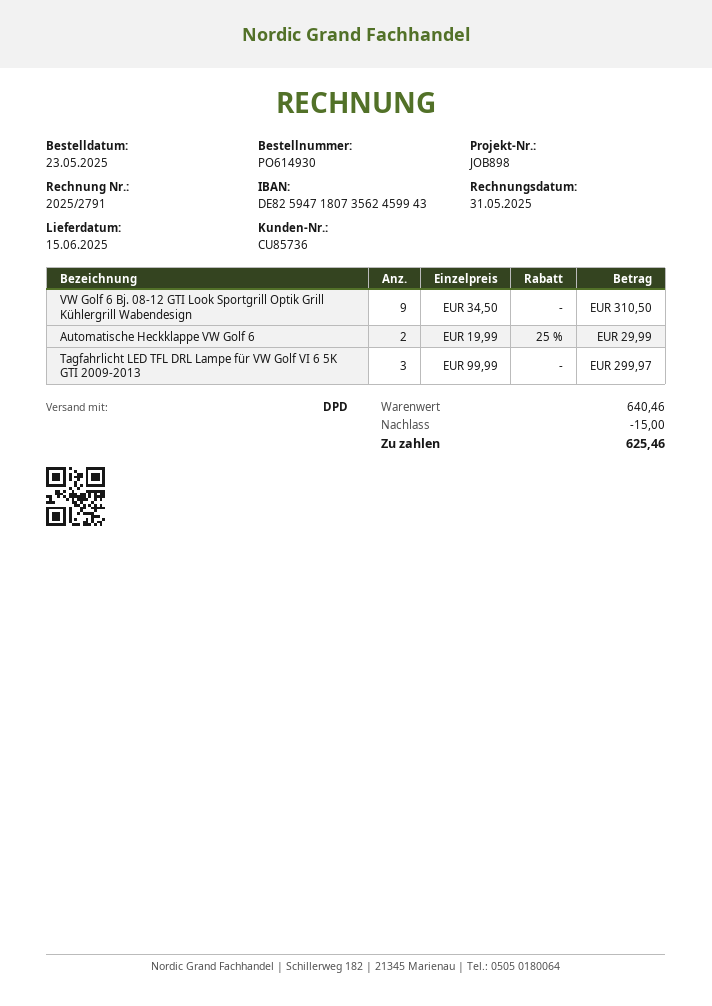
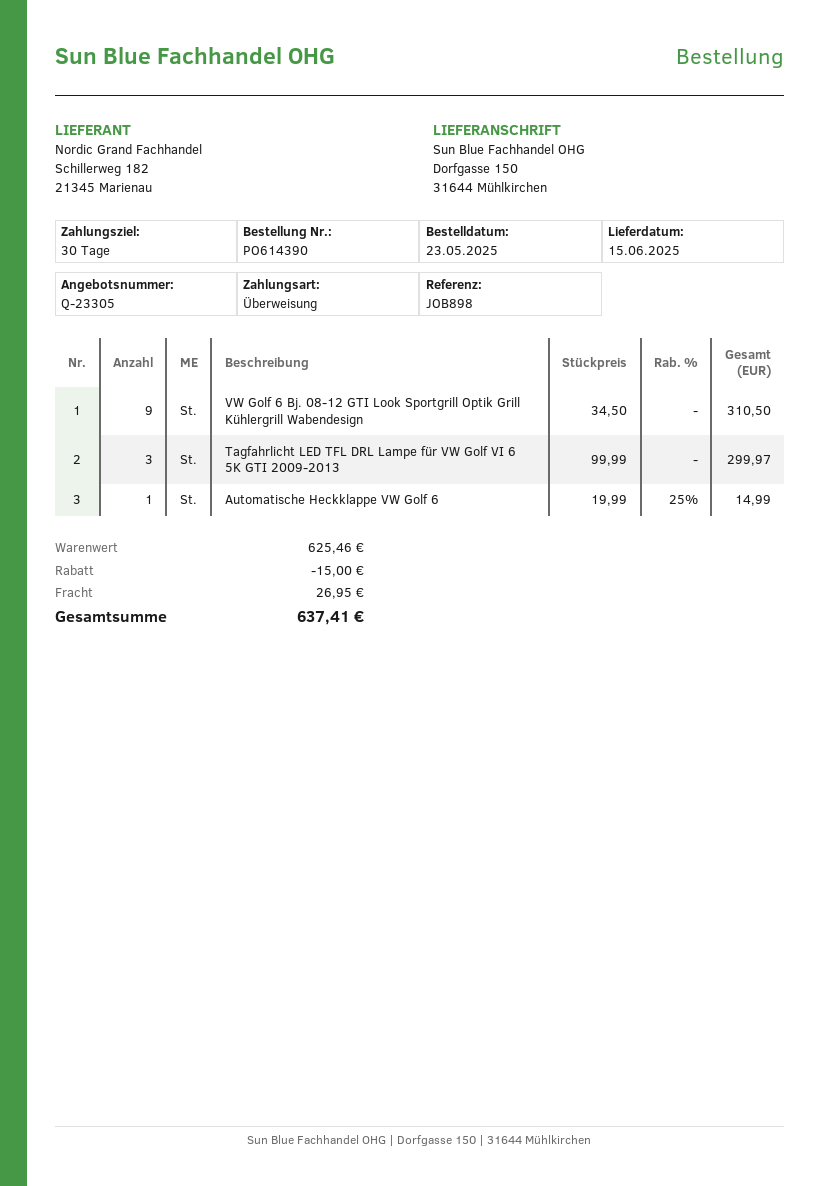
order number: PO614930 -> PO614390
Automatische Heckklappe VW Golf 6: 2 x 19.99 - 25% = 29.99 -> 1 x 19.99 - 25% = 14.99
subtotal: 640.46 -> 625.46
shipping: none -> 26.95
total: 625.46 -> 637.41

